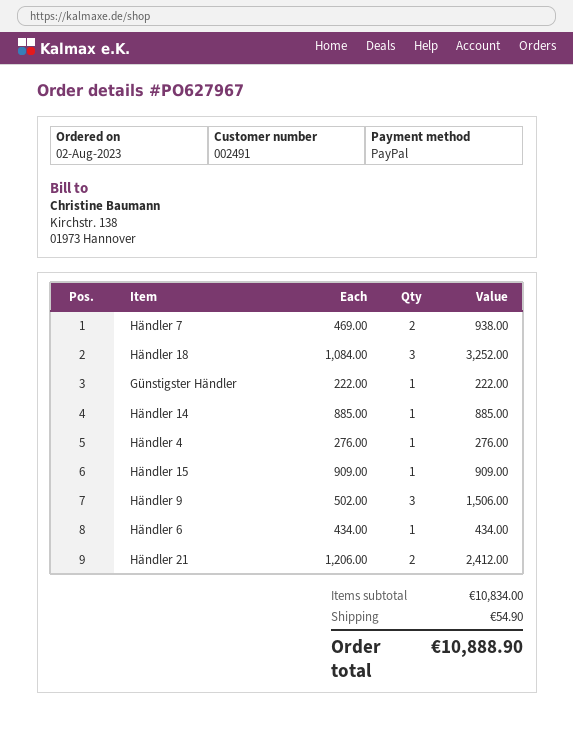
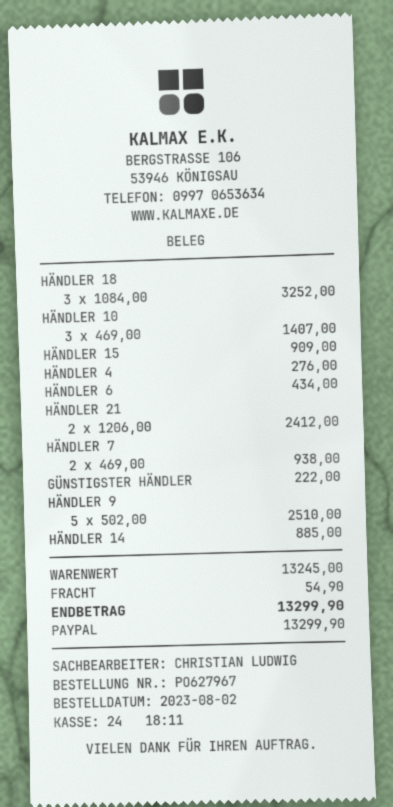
Händler 9: 3 x 502.00 = 1506.00 -> 5 x 502.00 = 2510.00
HÄNDLER 10: none -> 3 x 469.00 = 1407.00
subtotal: 10834.00 -> 13245.00
total: 10888.90 -> 13299.90

